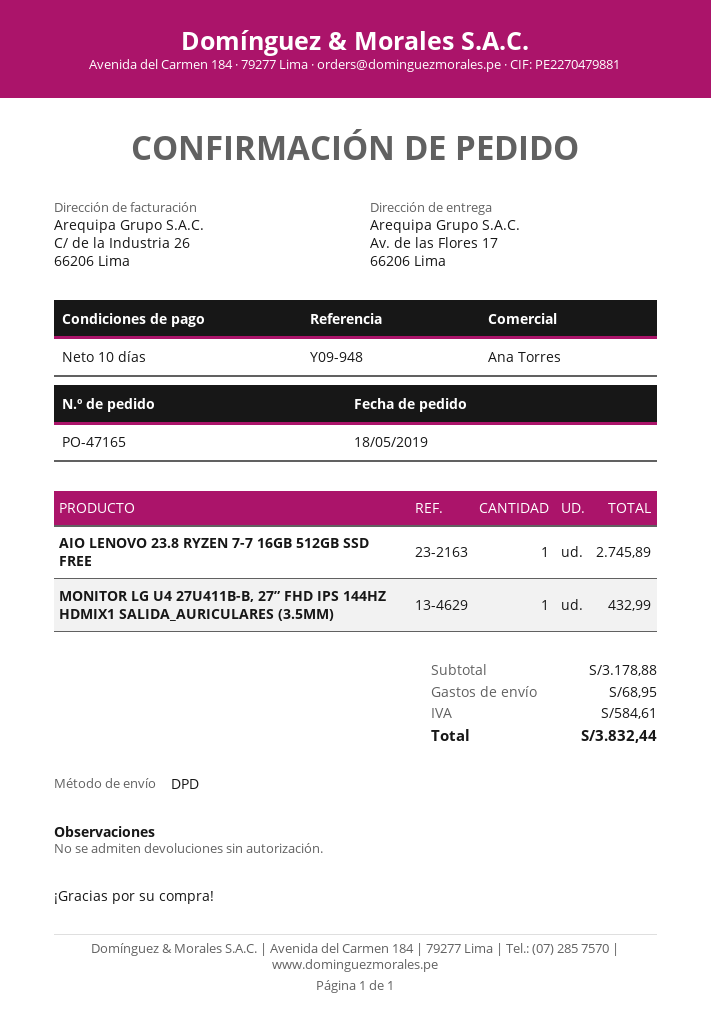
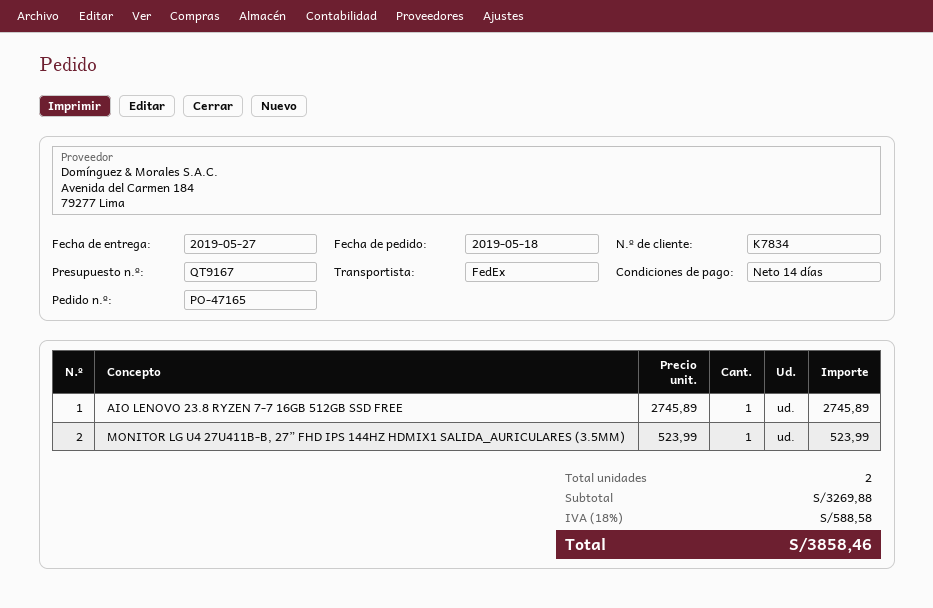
payment terms: 10 days -> 14 days
shipping method: DPD -> FedEx
MONITOR LG U4 27U411B-B, 27” FHD IPS 144HZ HDMIX1 SALIDA_AURICULARES (3.5MM): 1 for 432.99 -> 1 for 523.99
subtotal: 3178.88 -> 3269.88
shipping: 68.95 -> none
tax: 584.61 -> 588.58
total: 3832.44 -> 3858.46

